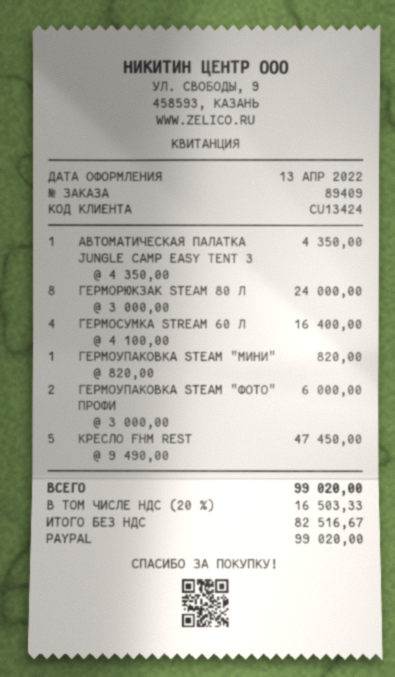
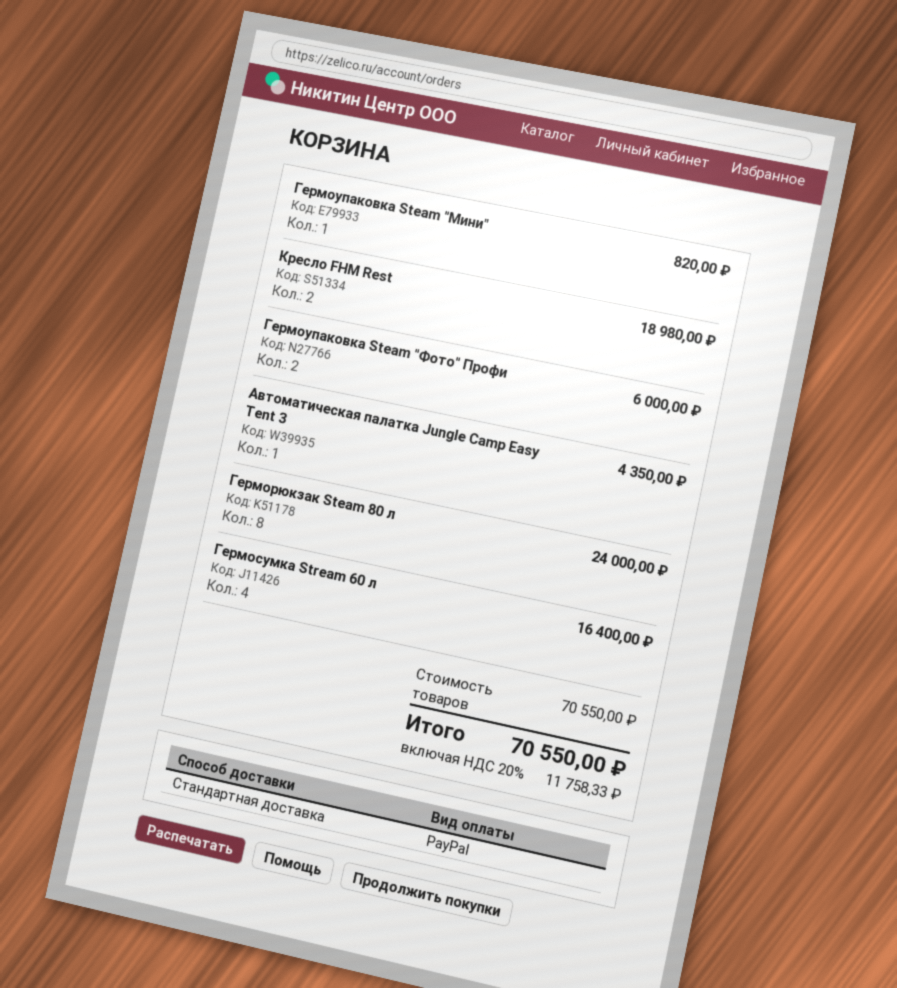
КРЕСЛО FHM REST: 5 for 47450.00 -> 2 for 18980.00
tax: 20% = 16503.33 -> 20% = 11758.33
total: 99020.00 -> 70550.00

